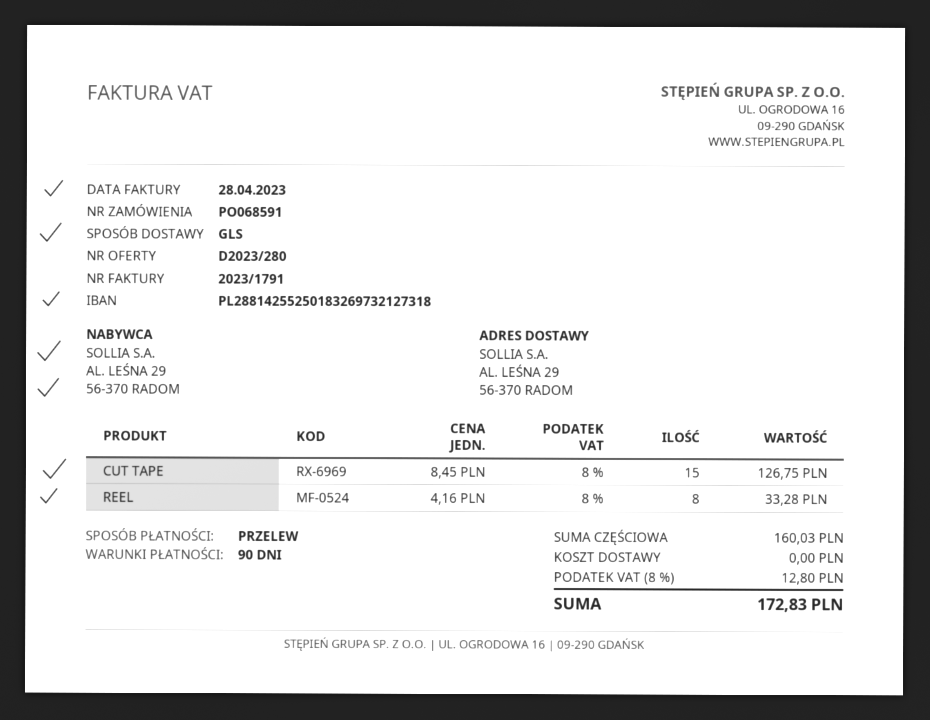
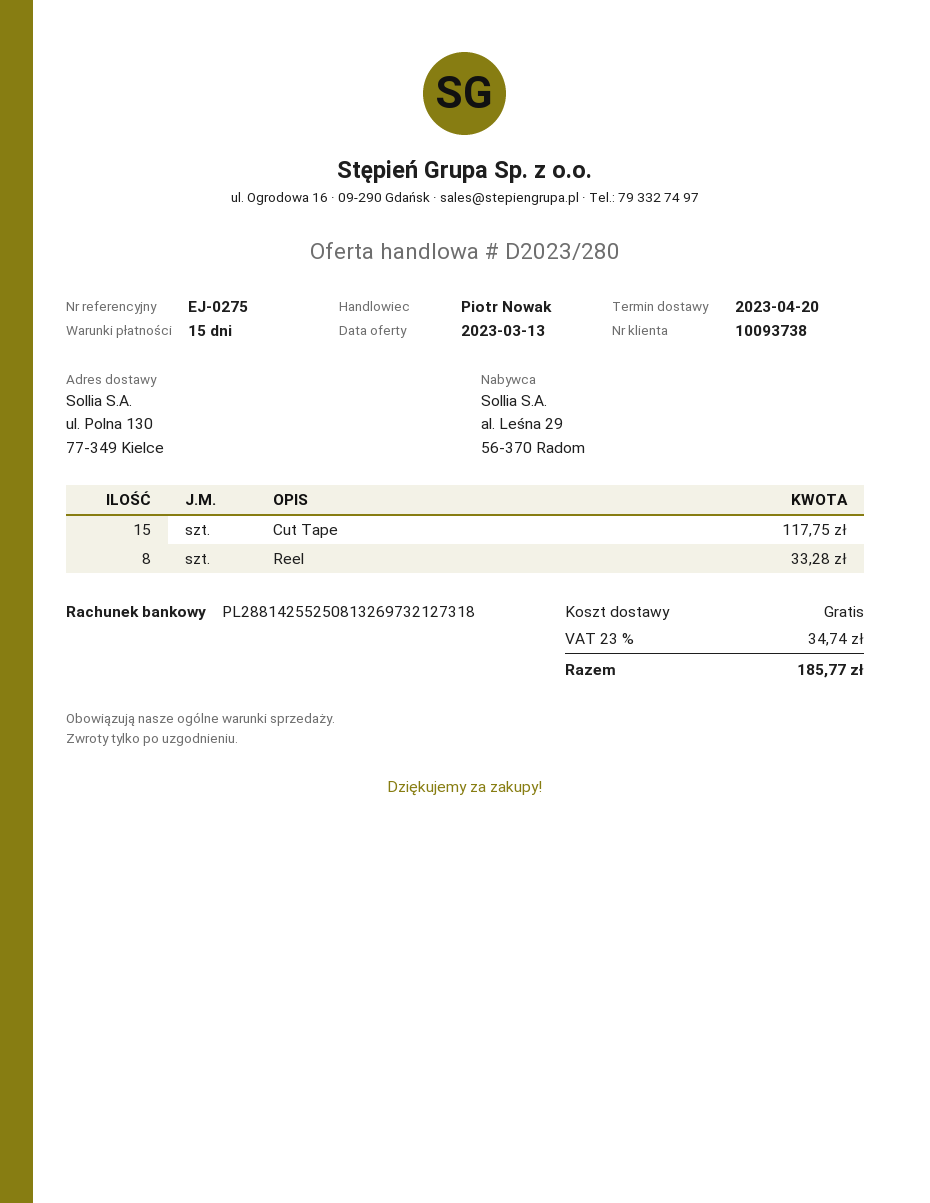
payment terms: 90 days -> 15 days
bank account: PL28814255250183269732127318 -> PL28814255250813269732127318
ship to: AL. LEŚNA 29, 56-370 RADOM -> ul. Polna 130, 77-349 Kielce
CUT TAPE: 15 for 126.75 -> 15 for 117.75
tax: 8% = 12.80 -> 23% = 34.74
total: 172.83 -> 185.77

